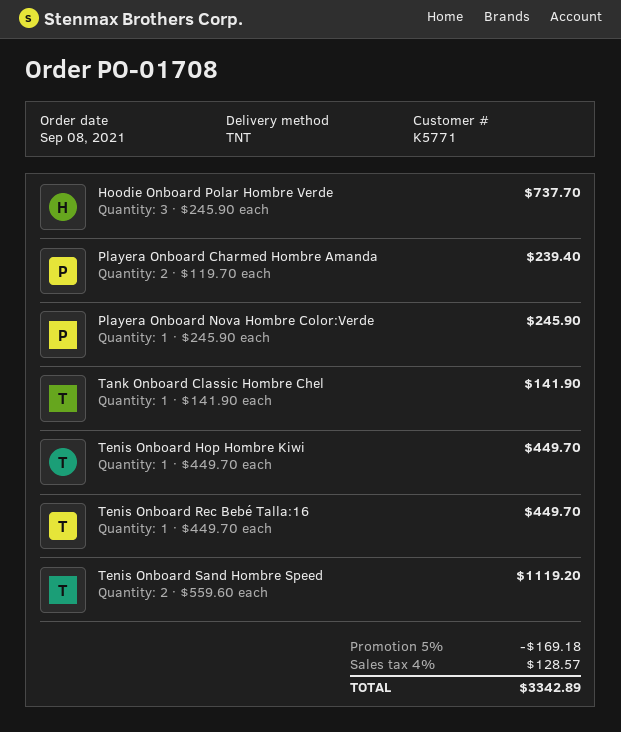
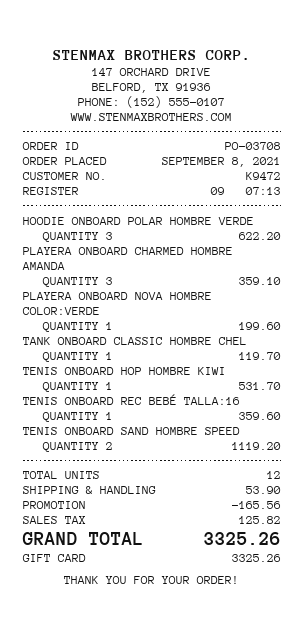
order number: PO-01708 -> PO-03708
customer number: K5771 -> K9472
Hoodie Onboard Polar Hombre Verde: 3 for 737.70 -> 3 for 622.20
Playera Onboard Charmed Hombre Amanda: 2 for 239.40 -> 3 for 359.10
Playera Onboard Nova Hombre Color:Verde: 1 for 245.90 -> 1 for 199.60
Tank Onboard Classic Hombre Chel: 1 for 141.90 -> 1 for 119.70
Tenis Onboard Hop Hombre Kiwi: 1 for 449.70 -> 1 for 531.70
Tenis Onboard Rec Bebé Talla:16: 1 for 449.70 -> 1 for 359.60
discount: 169.18 -> 165.56
shipping: none -> 53.90
tax: 128.57 -> 125.82
total: 3342.89 -> 3325.26

